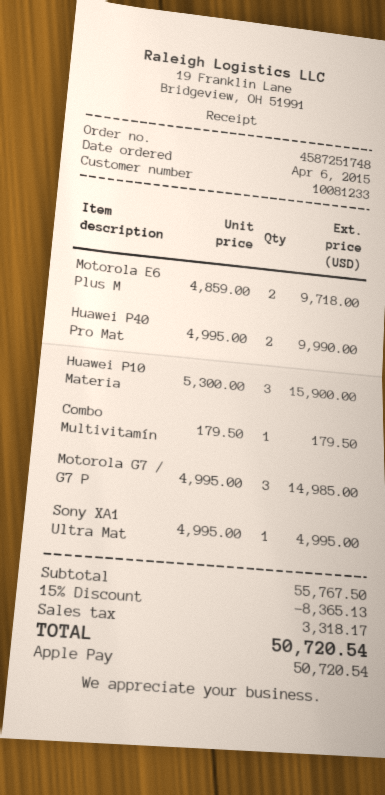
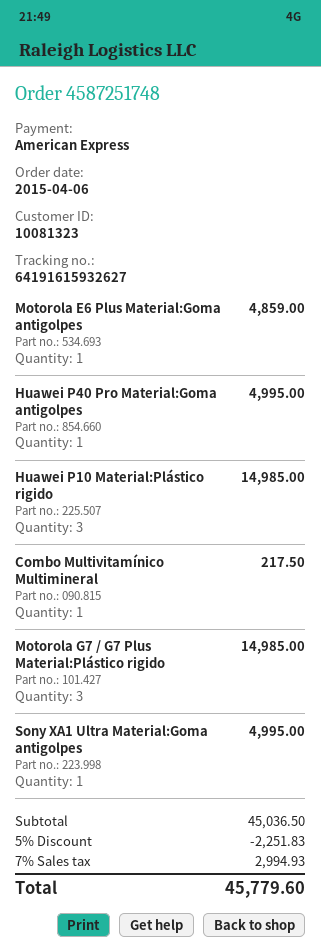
customer number: 10081233 -> 10081323
payment method: Apple Pay -> American Express
Motorola E6 Plus M: 2 for 9718.00 -> 1 for 4859.00
Huawei P40 Pro Mat: 2 for 9990.00 -> 1 for 4995.00
Huawei P10 Materia: 3 for 15900.00 -> 3 for 14985.00
Combo Multivitamín: 1 for 179.50 -> 1 for 217.50
subtotal: 55767.50 -> 45036.50
discount: 15% = 8365.13 -> 5% = 2251.83
tax: 3318.17 -> 2994.93
total: 50720.54 -> 45779.60

